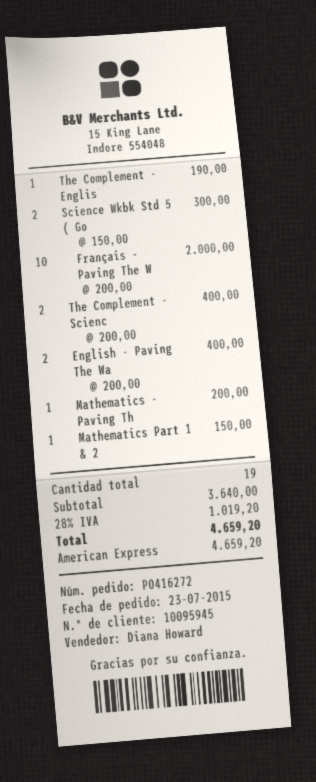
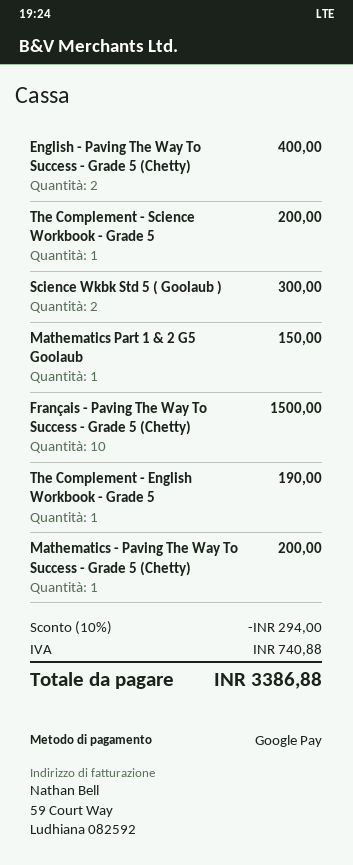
payment method: American Express -> Google Pay
Français - Paving The W: 10 for 2000.00 -> 10 for 1500.00
The Complement - Scienc: 2 for 400.00 -> 1 for 200.00
discount: none -> 10% = 294.00
tax: 1019.20 -> 740.88
total: 4659.20 -> 3386.88

